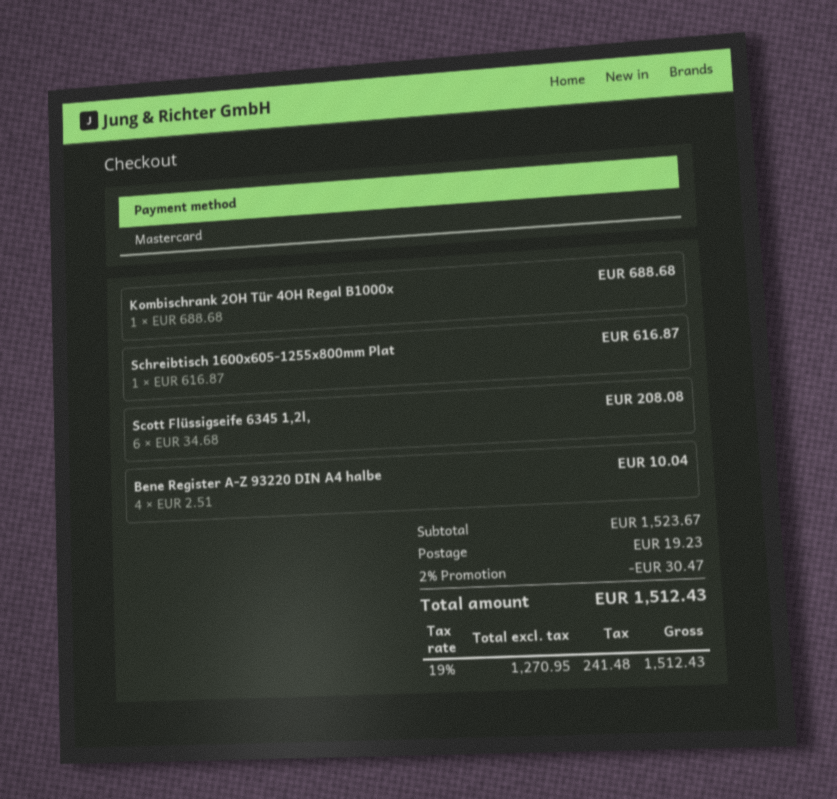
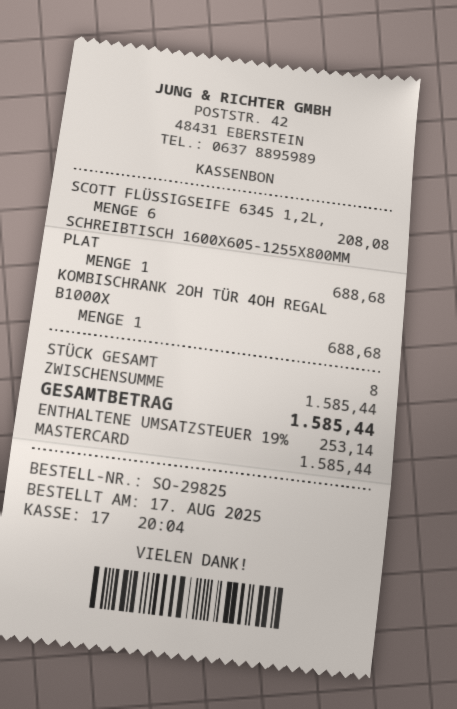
Schreibtisch 1600x605-1255x800mm Plat: 1 for 616.87 -> 1 for 688.68
Bene Register A-Z 93220 DIN A4 halbe: 4 for 10.04 -> none
subtotal: 1523.67 -> 1585.44
discount: 2% = 30.47 -> none
shipping: 19.23 -> none
tax: 19% = 241.48 -> 19% = 253.14
total: 1512.43 -> 1585.44

